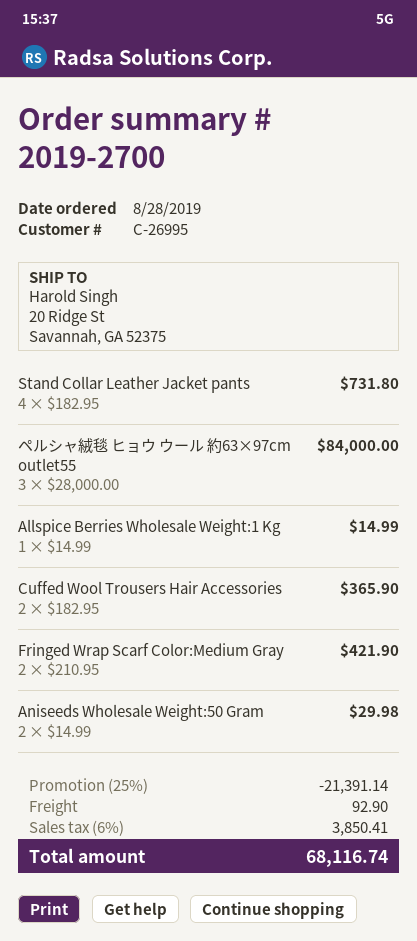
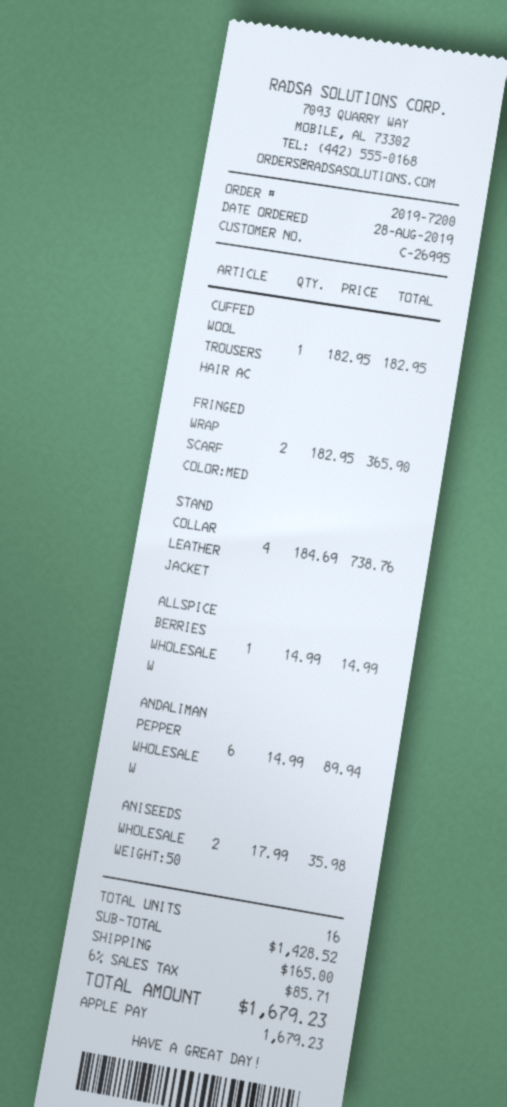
order number: 2019-2700 -> 2019-7200
Stand Collar Leather Jacket pants: 4 x 182.95 = 731.80 -> 4 x 184.69 = 738.76
ペルシャ絨毯 ヒョウ ウール 約63×97cm outlet55: 3 x 28000.00 = 84000.00 -> none
Cuffed Wool Trousers Hair Accessories: 2 x 182.95 = 365.90 -> 1 x 182.95 = 182.95
Fringed Wrap Scarf Color:Medium Gray: 2 x 210.95 = 421.90 -> 2 x 182.95 = 365.90
Aniseeds Wholesale Weight:50 Gram: 2 x 14.99 = 29.98 -> 2 x 17.99 = 35.98
ANDALIMAN PEPPER WHOLESALE W: none -> 6 x 14.99 = 89.94
discount: 25% = 21391.14 -> none
shipping: 92.90 -> 165.00
tax: 6% = 3850.41 -> 6% = 85.71
total: 68116.74 -> 1679.23

